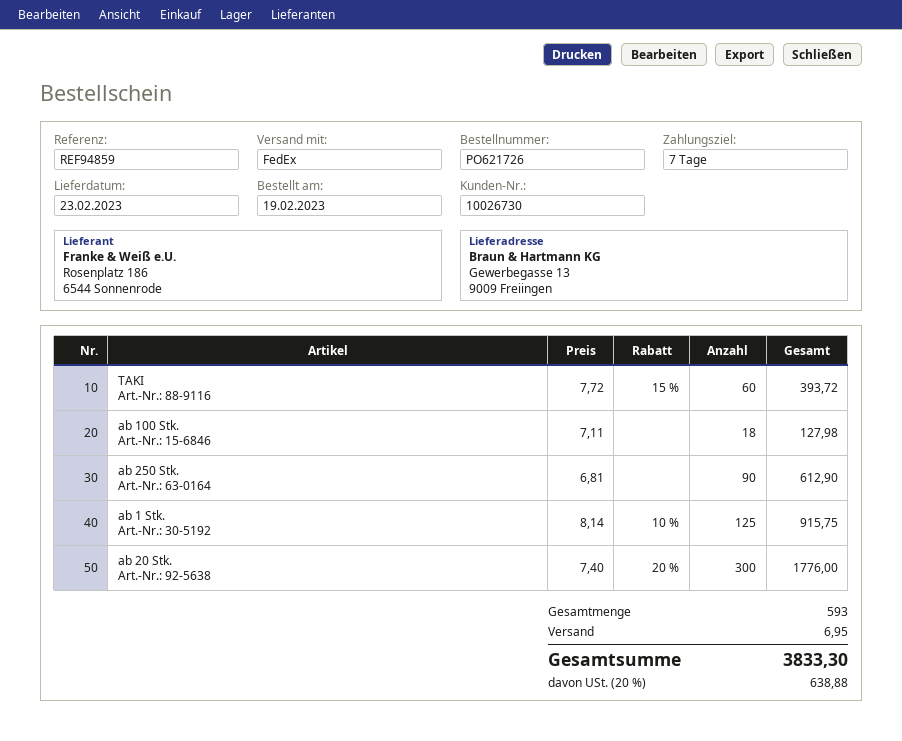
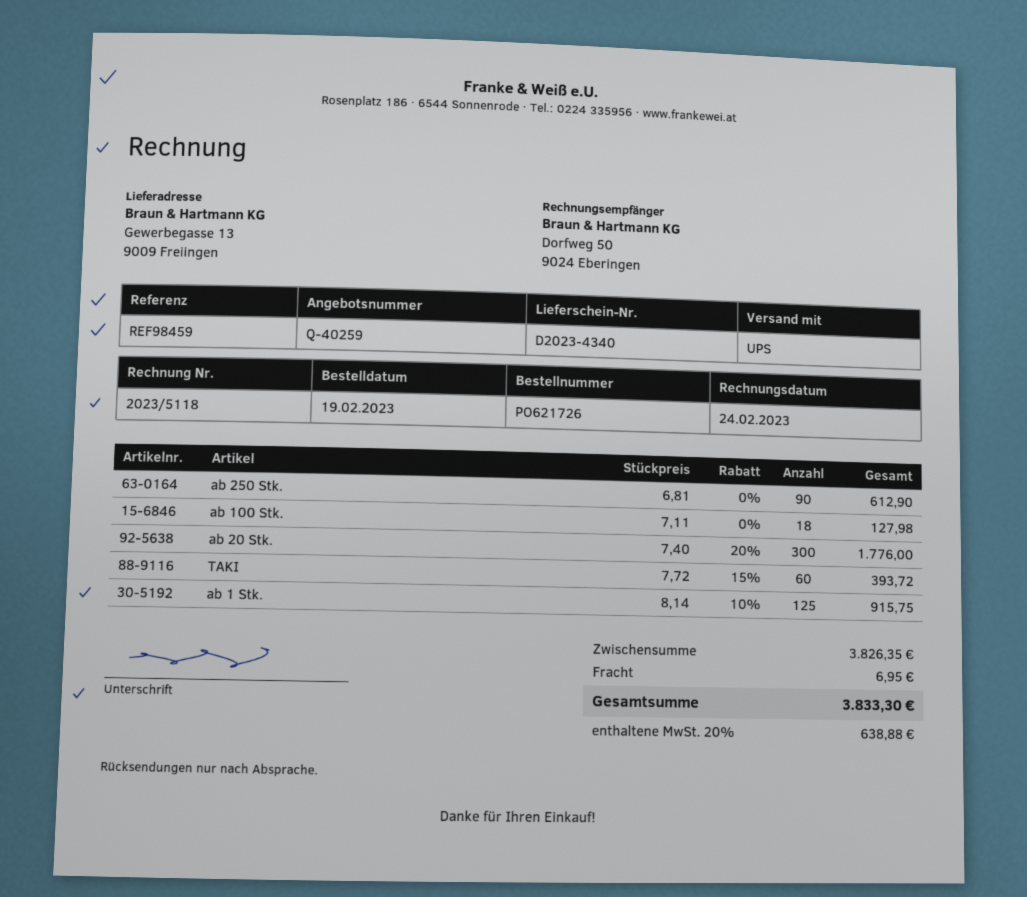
reference: REF94859 -> REF98459
shipping method: FedEx -> UPS

